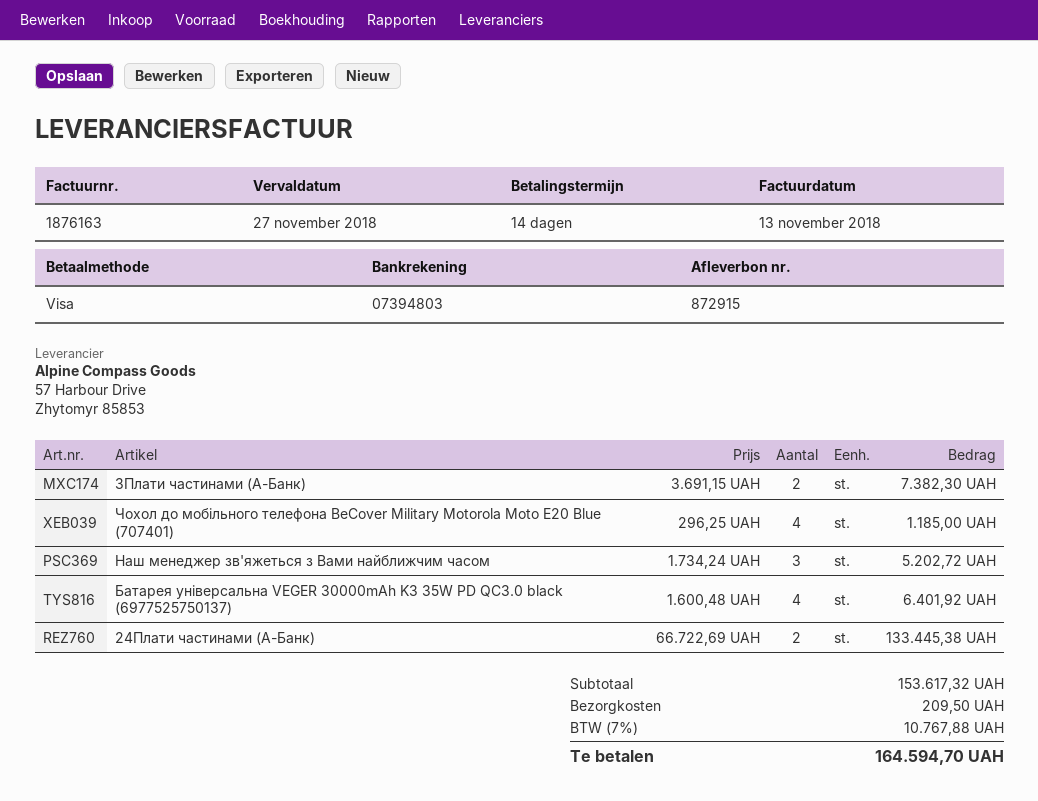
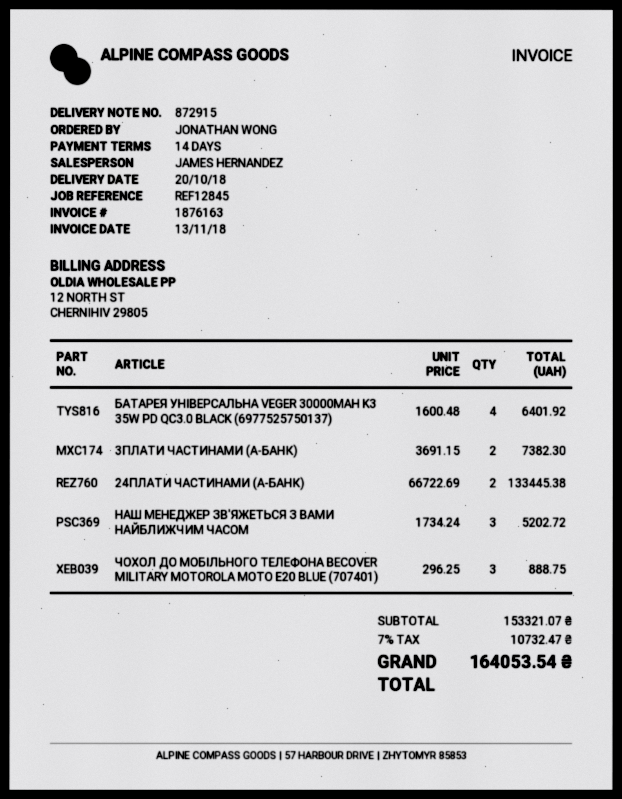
Чохол до мобільного телефона BeCover Military Motorola Moto E20 Blue (707401): 4 x 296.25 = 1185.00 -> 3 x 296.25 = 888.75
subtotal: 153617.32 -> 153321.07
shipping: 209.50 -> none
tax: 7% = 10767.88 -> 7% = 10732.47
total: 164594.70 -> 164053.54

